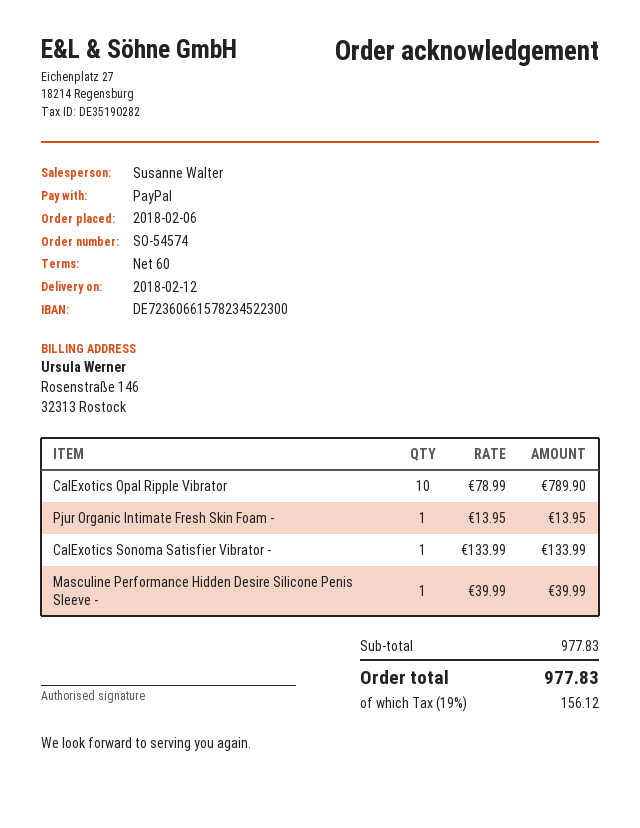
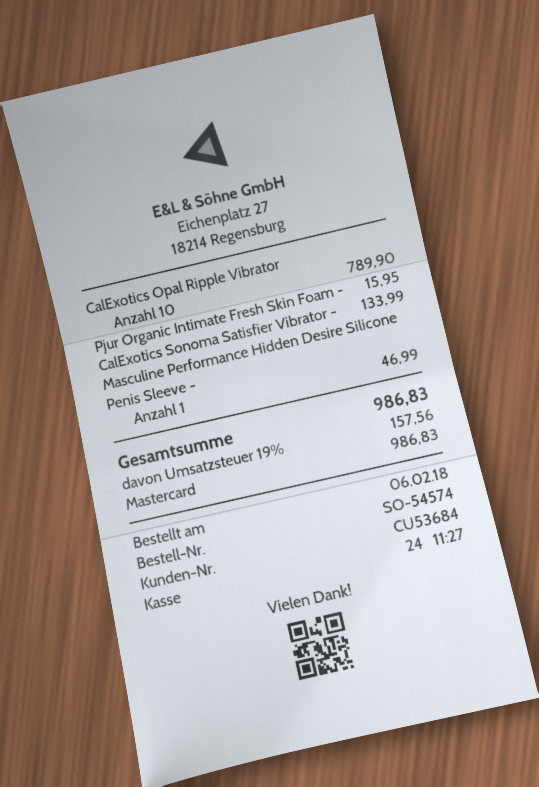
payment method: PayPal -> Mastercard
Pjur Organic Intimate Fresh Skin Foam -: 1 for 13.95 -> 1 for 15.95
Masculine Performance Hidden Desire Silicone Penis Sleeve -: 1 for 39.99 -> 1 for 46.99
tax: 19% = 156.12 -> 19% = 157.56
total: 977.83 -> 986.83

